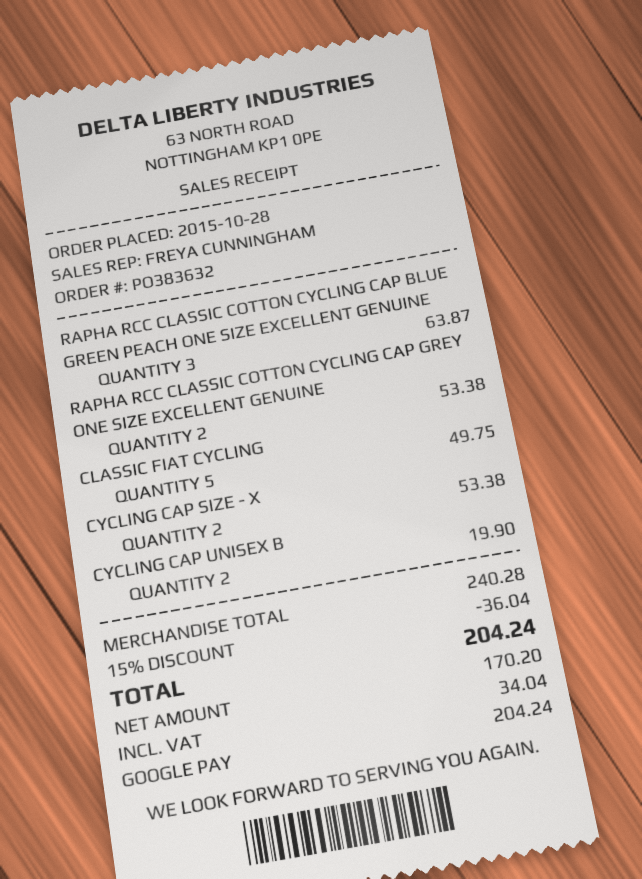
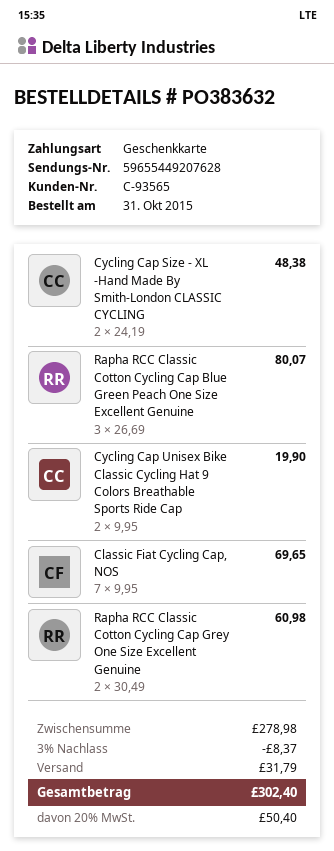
order date: 2015-10-28 -> 2015-10-31
payment method: Google Pay -> gift card
RAPHA RCC CLASSIC COTTON CYCLING CAP BLUE GREEN PEACH ONE SIZE EXCELLENT GENUINE: 3 for 63.87 -> 3 for 80.07
RAPHA RCC CLASSIC COTTON CYCLING CAP GREY ONE SIZE EXCELLENT GENUINE: 2 for 53.38 -> 2 for 60.98
CLASSIC FIAT CYCLING: 5 for 49.75 -> 7 for 69.65
CYCLING CAP SIZE - X: 2 for 53.38 -> 2 for 48.38
subtotal: 240.28 -> 278.98
discount: 15% = 36.04 -> 3% = 8.37
shipping: none -> 31.79
tax: 34.04 -> 50.40
total: 204.24 -> 302.40

